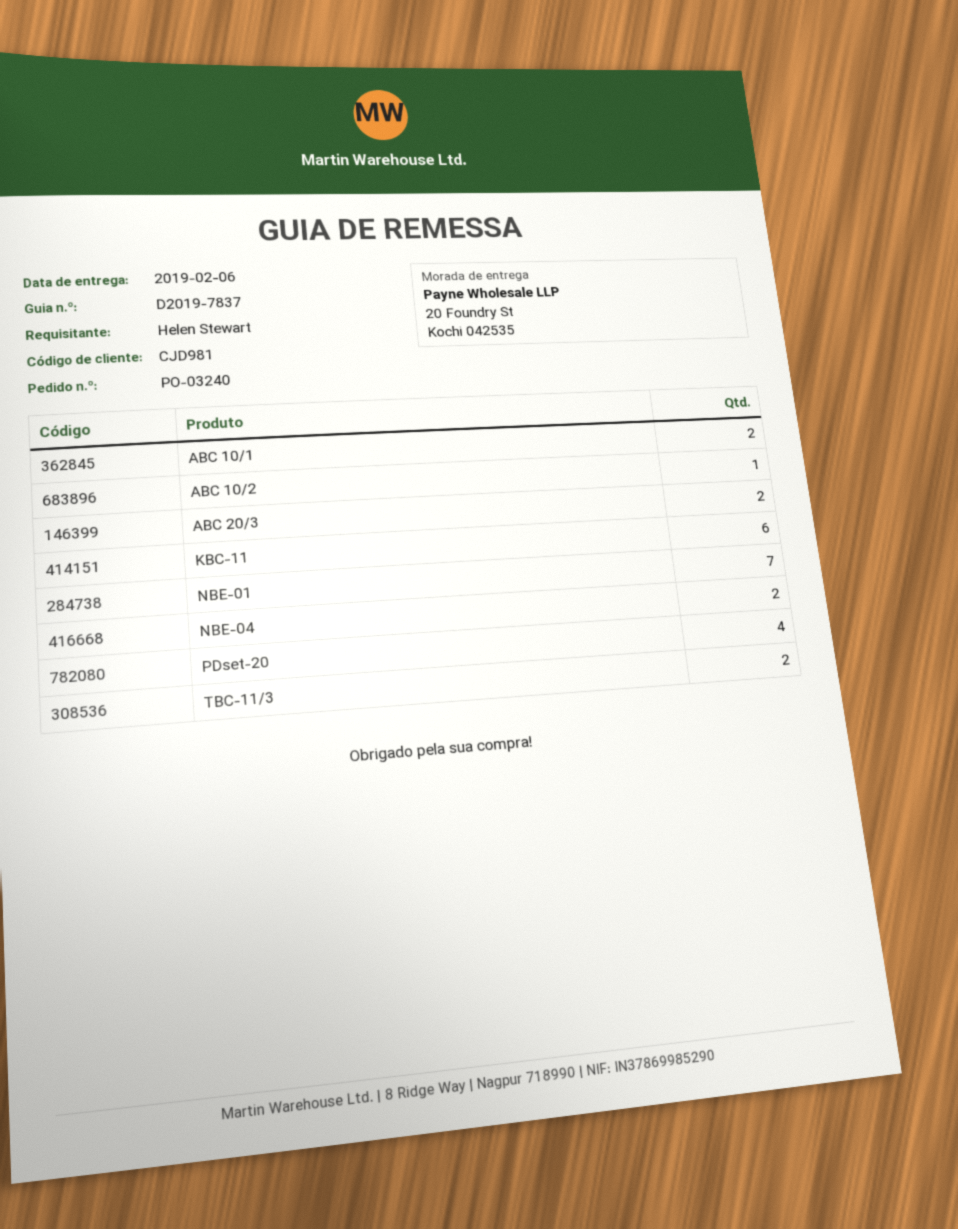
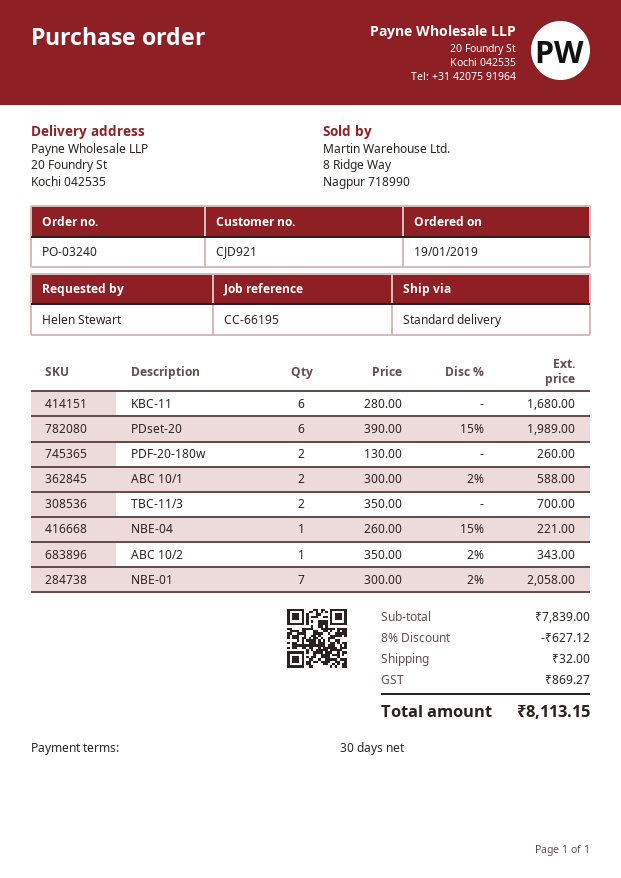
customer number: CJD981 -> CJD921
ABC 20/3: 2 -> none
NBE-04: 2 -> 1
PDset-20: 4 -> 6
PDF-20-180w: none -> 2

